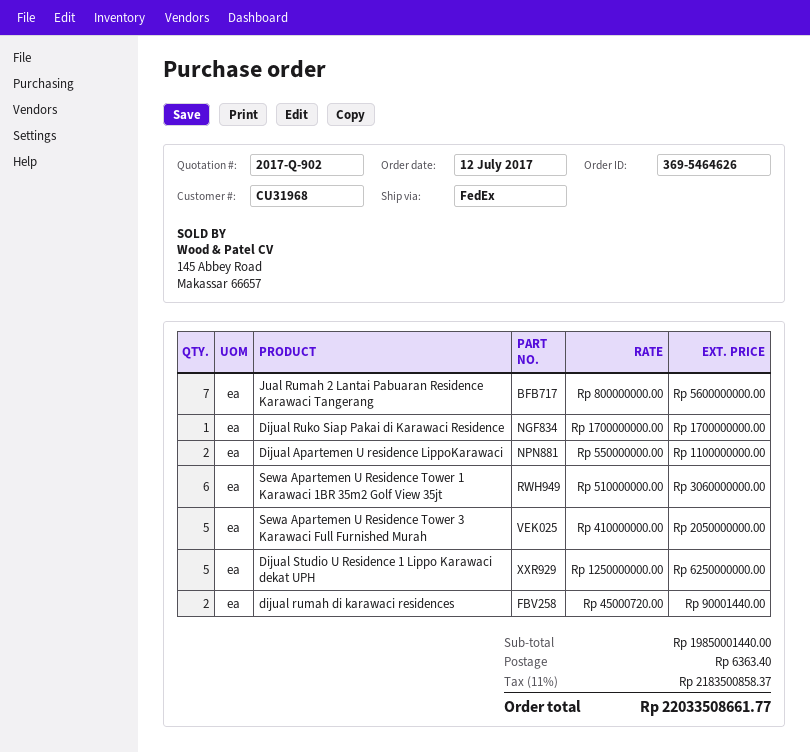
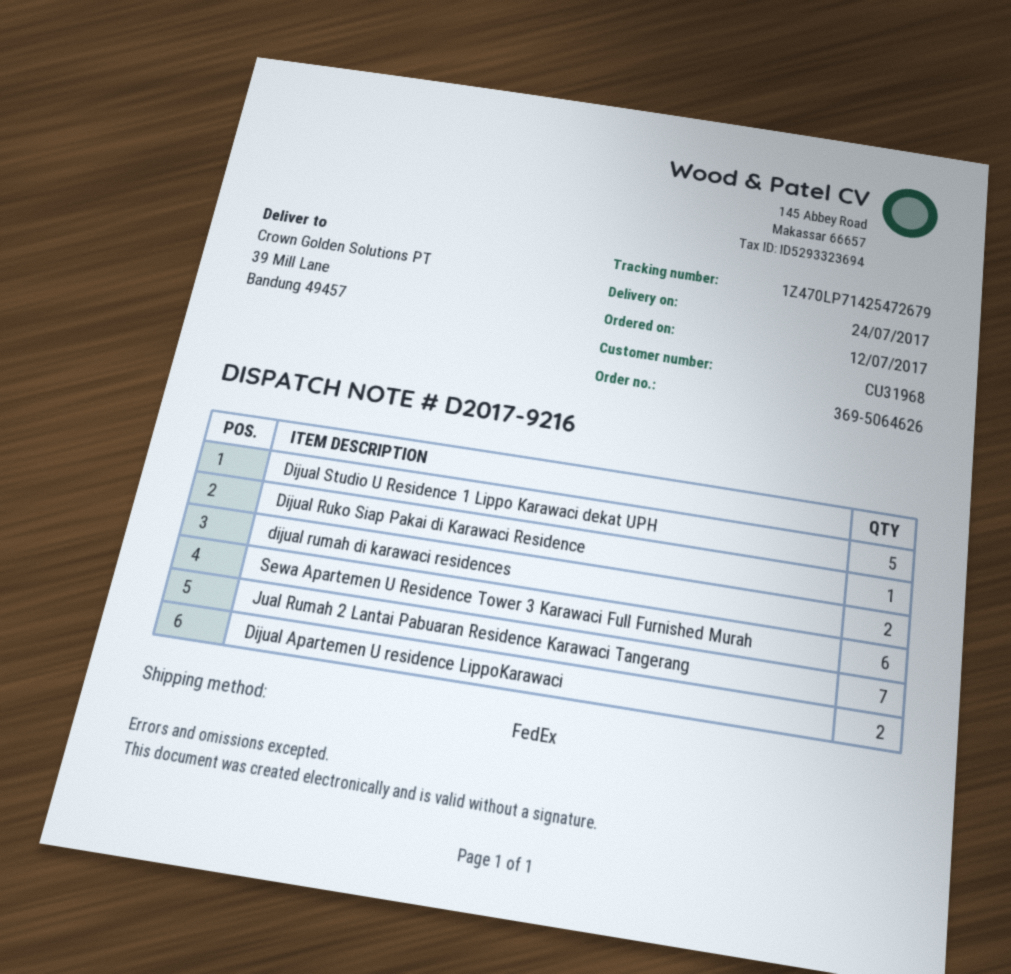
order number: 369-5464626 -> 369-5064626
Sewa Apartemen U Residence Tower 1 Karawaci 1BR 35m2 Golf View 35jt: 6 -> none
Sewa Apartemen U Residence Tower 3 Karawaci Full Furnished Murah: 5 -> 6

